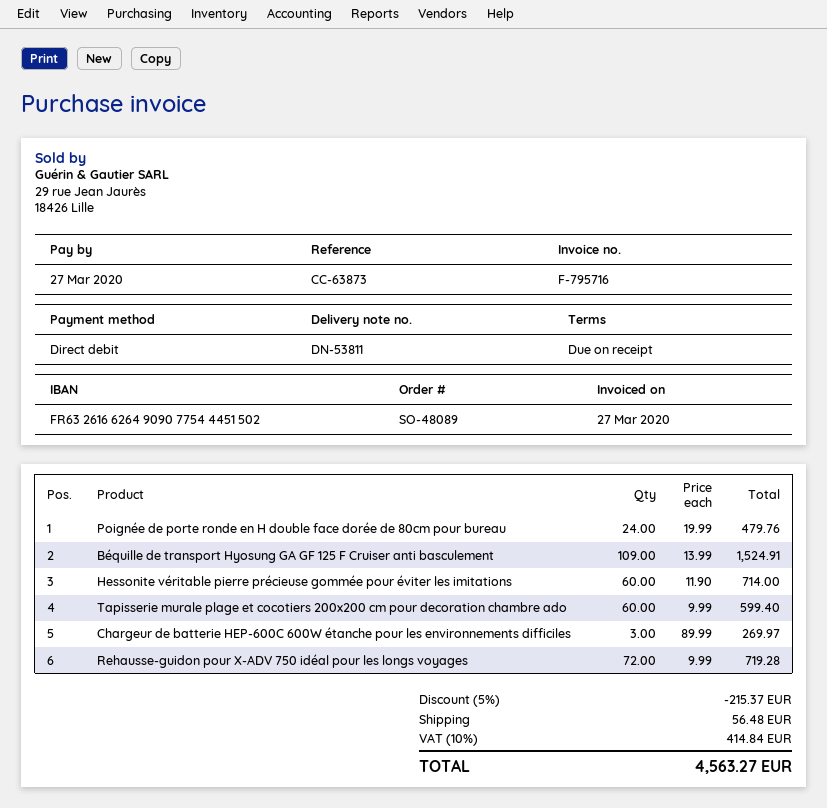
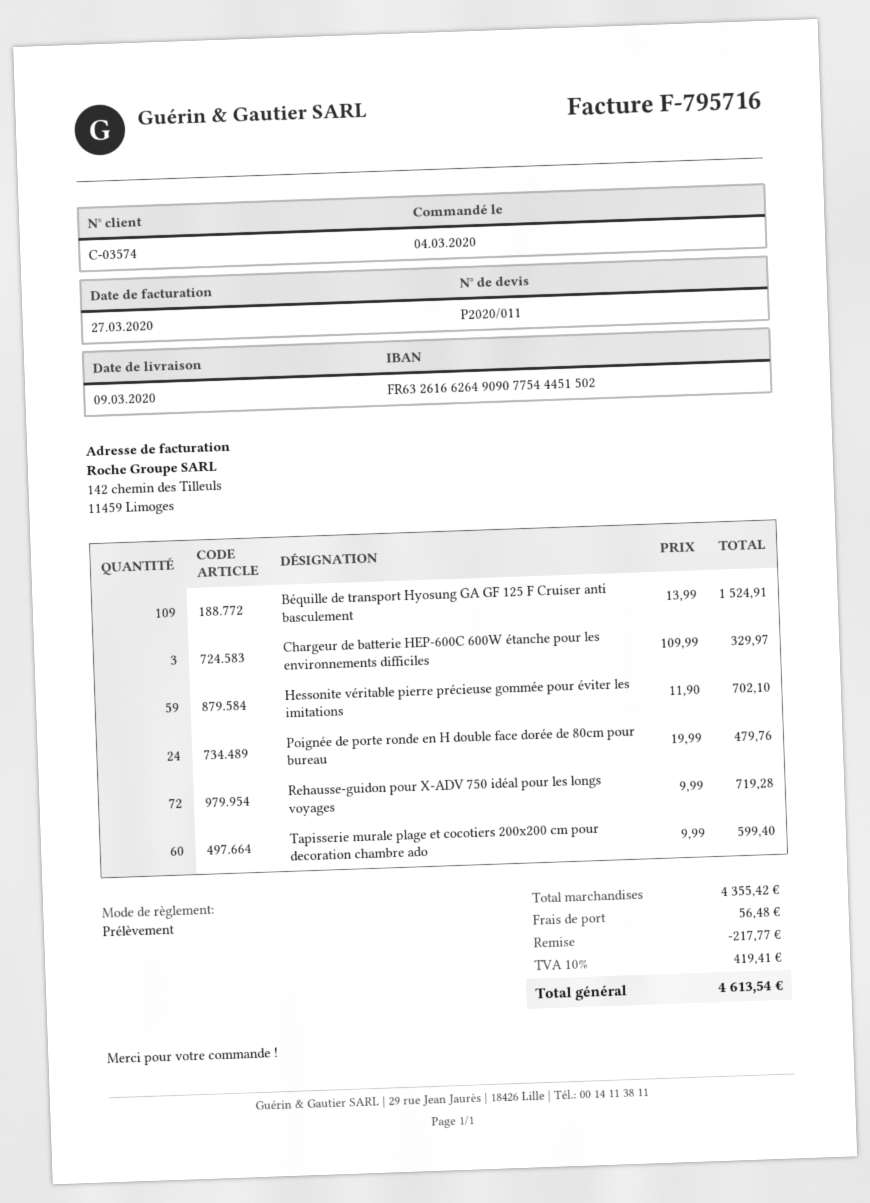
Hessonite véritable pierre précieuse gommée pour éviter les imitations: 60 x 11.90 = 714.00 -> 59 x 11.90 = 702.10
Chargeur de batterie HEP-600C 600W étanche pour les environnements difficiles: 3 x 89.99 = 269.97 -> 3 x 109.99 = 329.97
discount: 215.37 -> 217.77
tax: 10% = 414.84 -> 10% = 419.41
total: 4563.27 -> 4613.54

